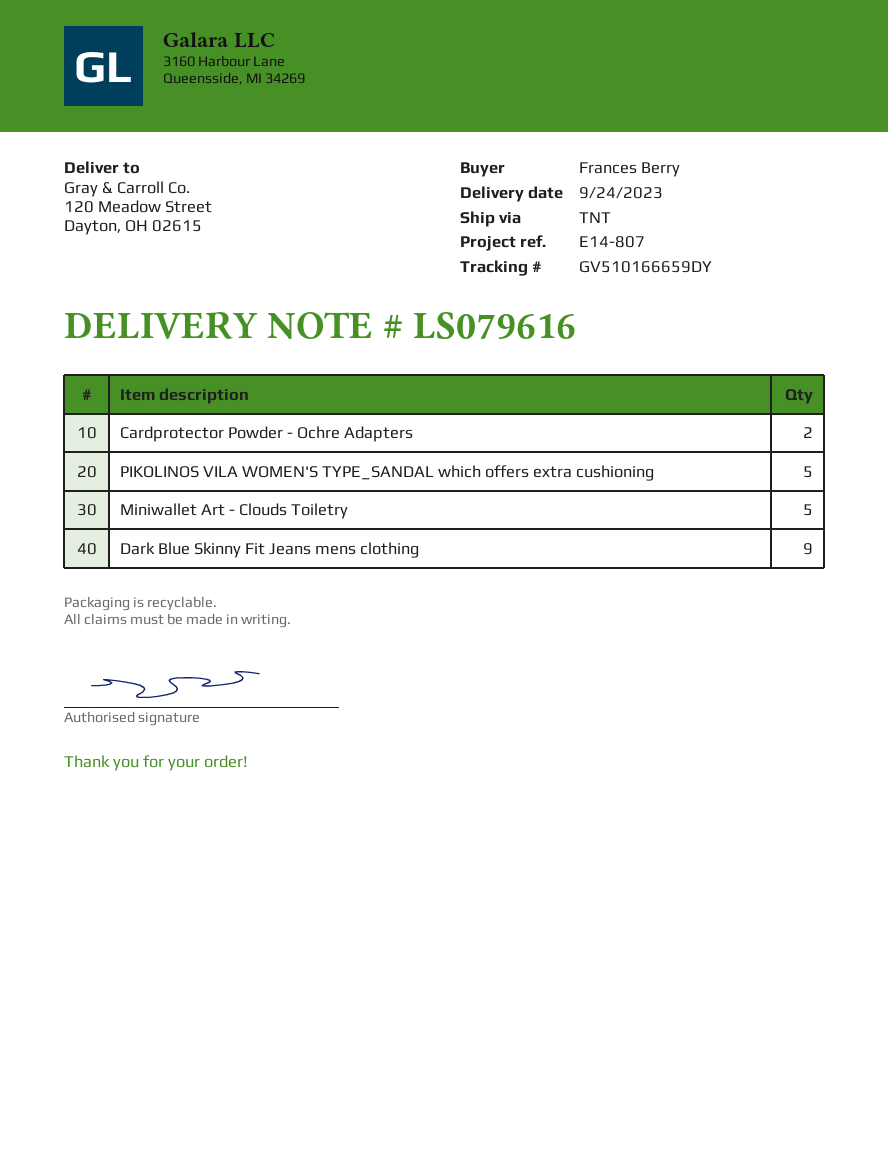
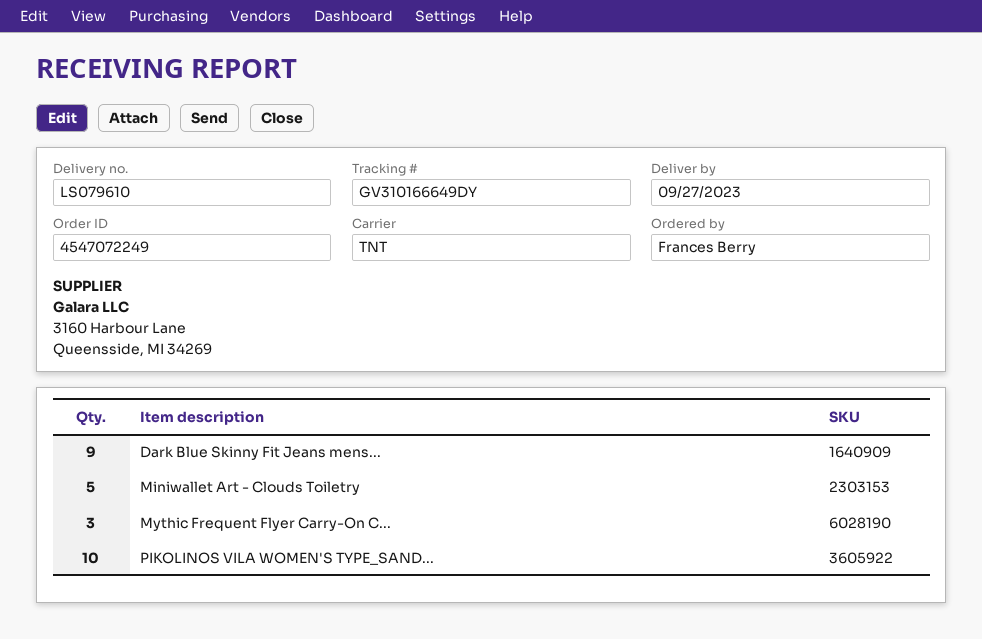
delivery note number: LS079616 -> LS079610
delivery date: 2023-09-24 -> 2023-09-27
tracking number: GV510166659DY -> GV310166649DY
Cardprotector Powder - Ochre Adapters: 2 -> none
PIKOLINOS VILA WOMEN'S TYPE_SANDAL which offers extra cushioning: 5 -> 10
Mythic Frequent Flyer Carry-On C...: none -> 3

